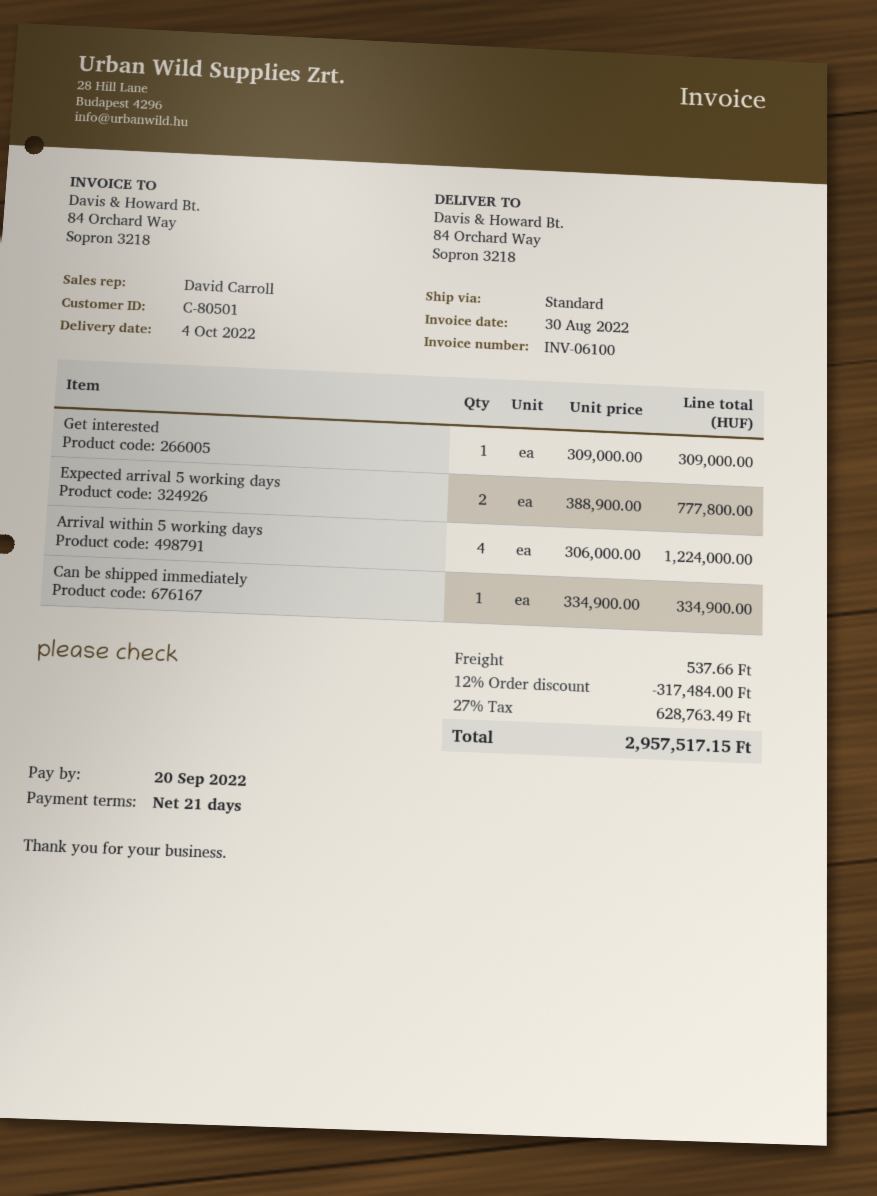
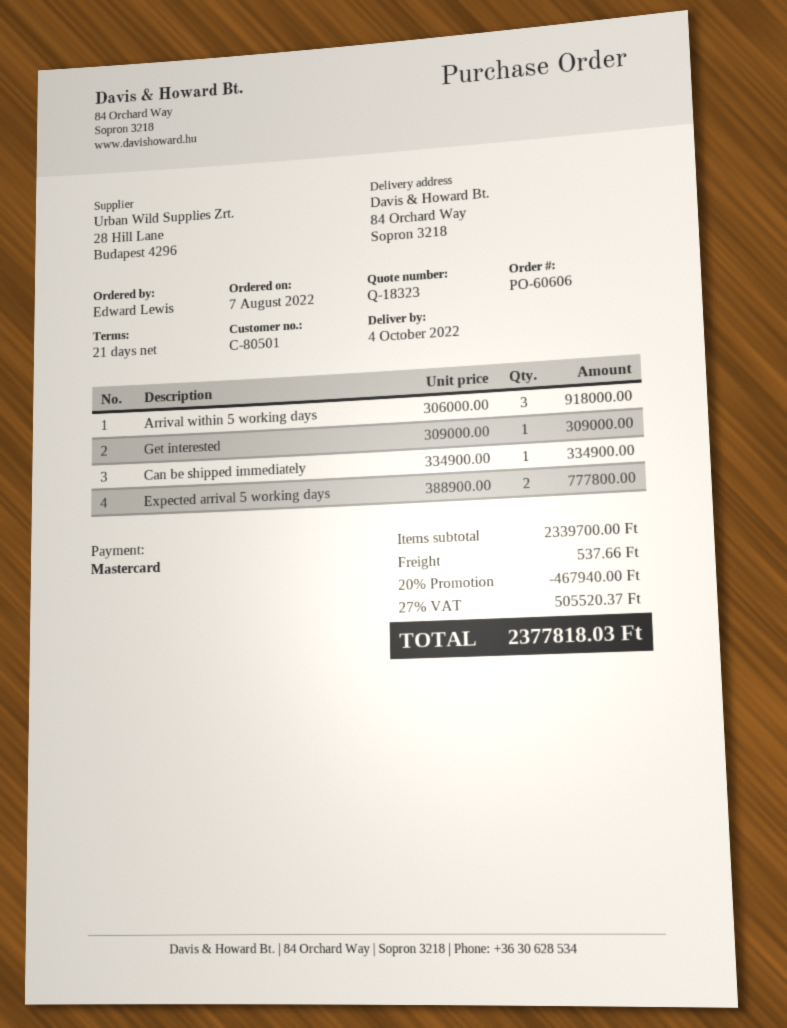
Arrival within 5 working days: 4 x 306000.00 = 1224000.00 -> 3 x 306000.00 = 918000.00
discount: 12% = 317484.00 -> 20% = 467940.00
tax: 27% = 628763.49 -> 27% = 505520.37
total: 2957517.15 -> 2377818.03

